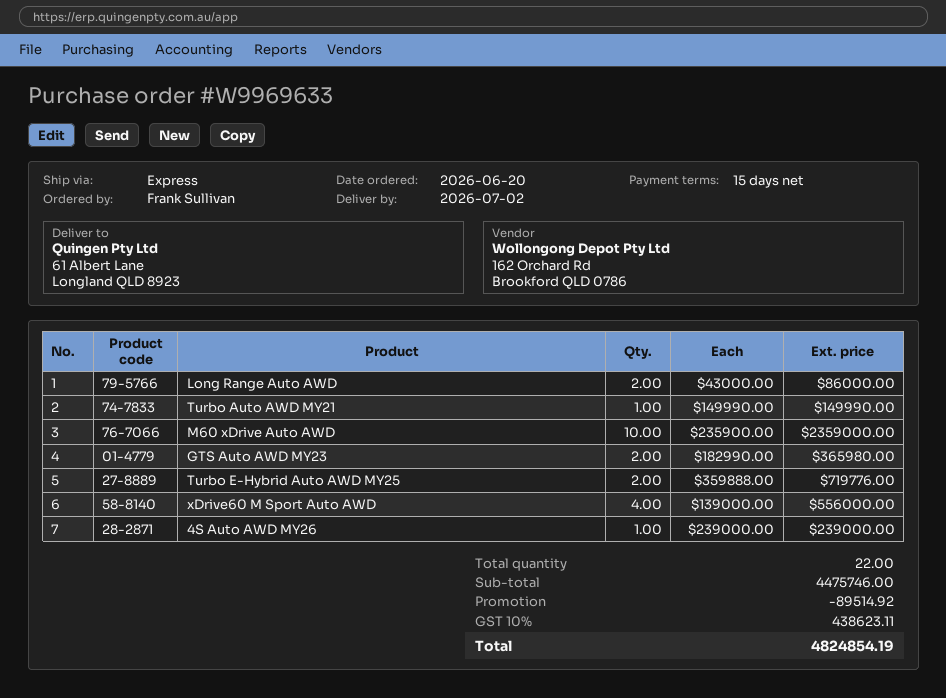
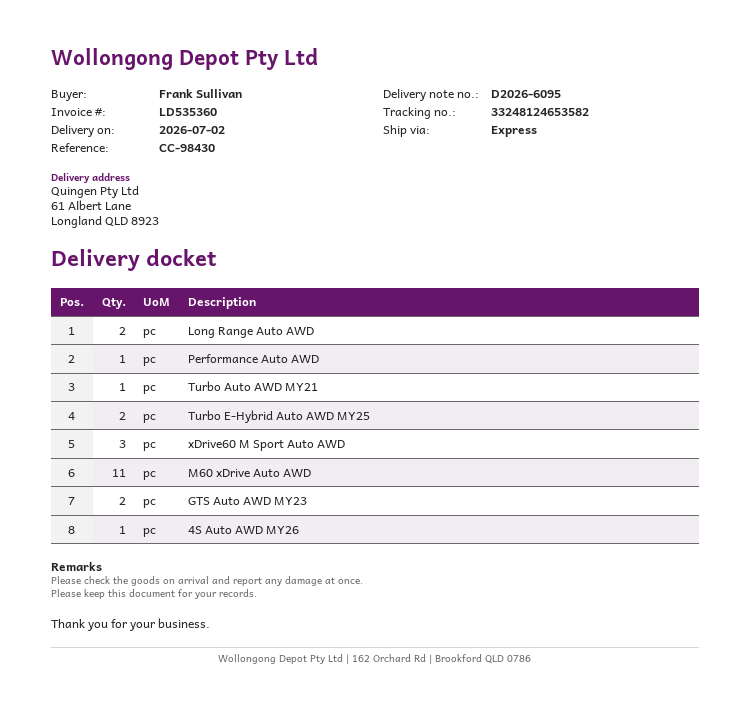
M60 xDrive Auto AWD: 10 -> 11
xDrive60 M Sport Auto AWD: 4 -> 3
Performance Auto AWD: none -> 1

